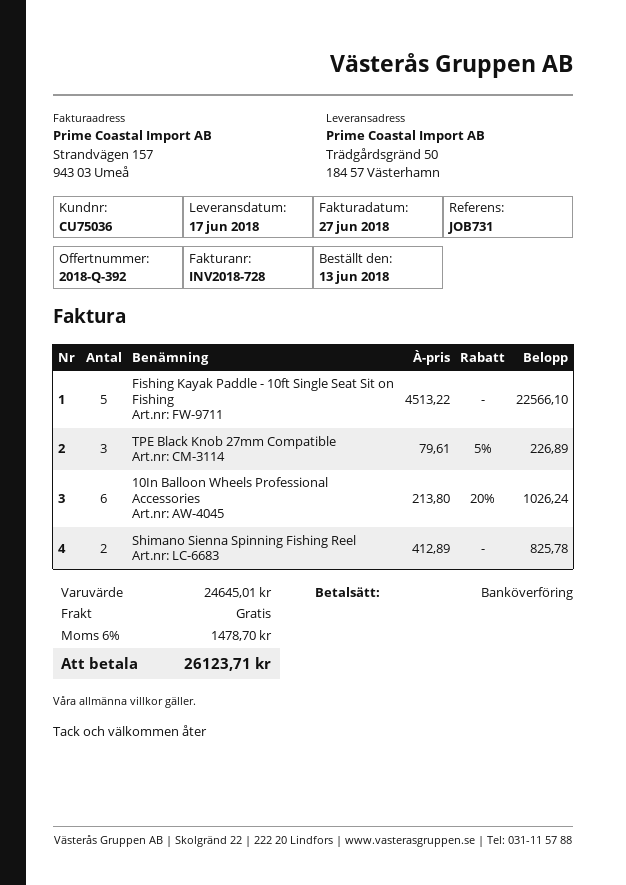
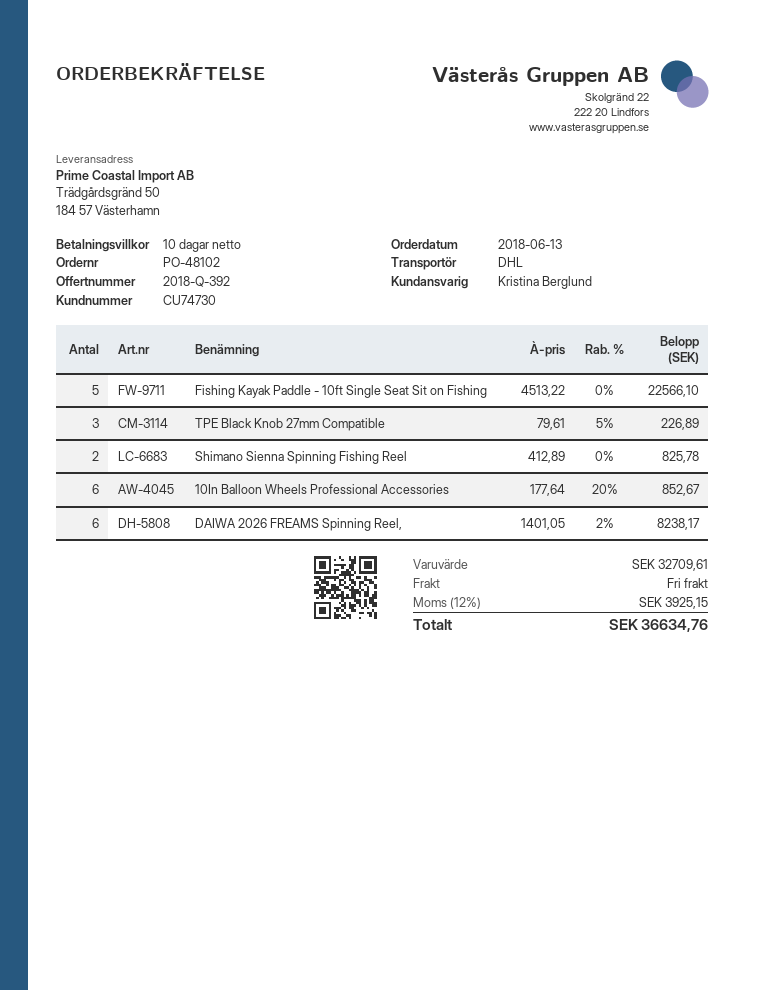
customer number: CU75036 -> CU74730
10In Balloon Wheels Professional Accessories: 6 x 213.80 - 20% = 1026.24 -> 6 x 177.64 - 20% = 852.67
DAIWA 2026 FREAMS Spinning Reel,: none -> 6 x 1401.05 - 2% = 8238.17
subtotal: 24645.01 -> 32709.61
tax: 6% = 1478.70 -> 12% = 3925.15
total: 26123.71 -> 36634.76

